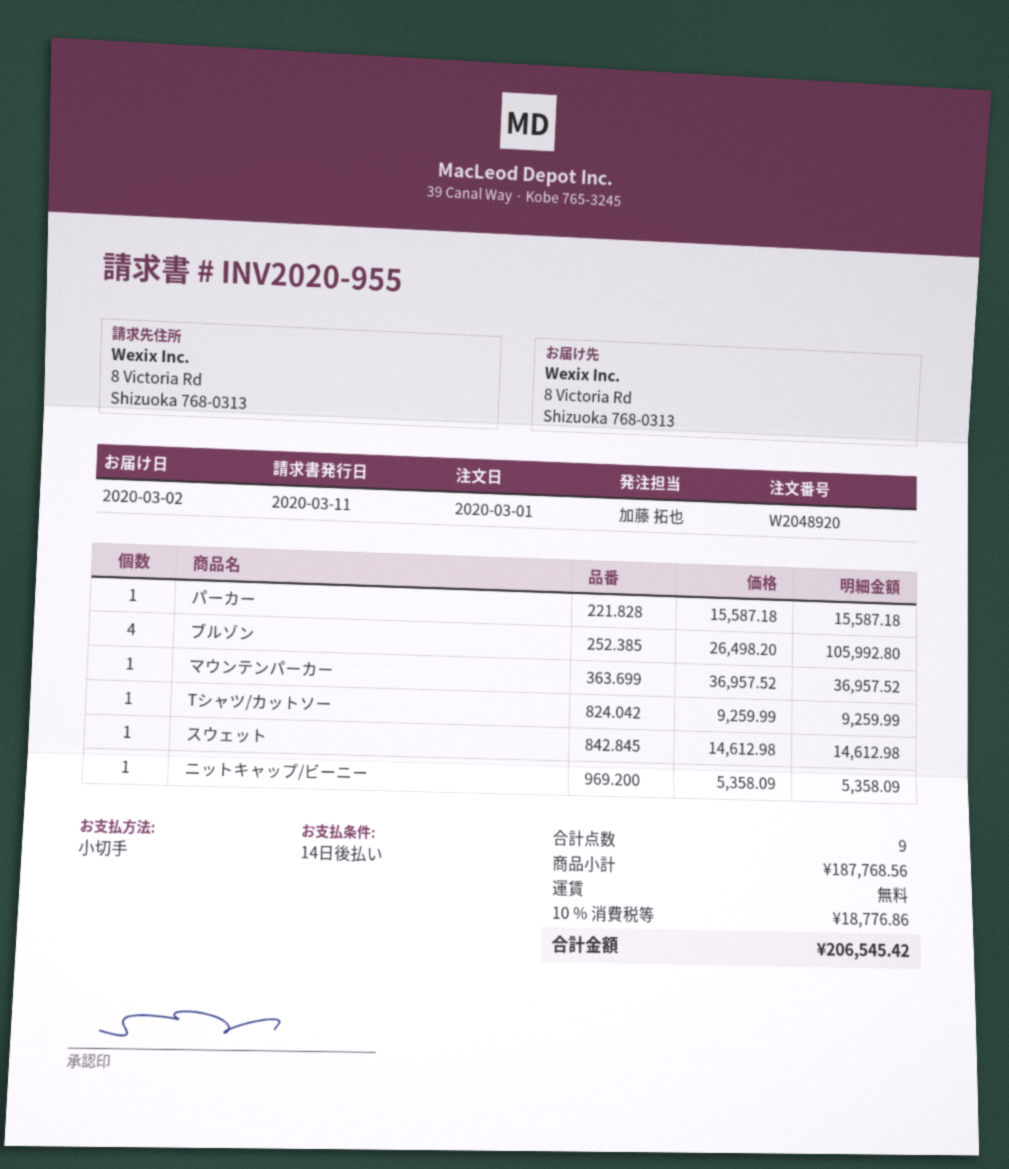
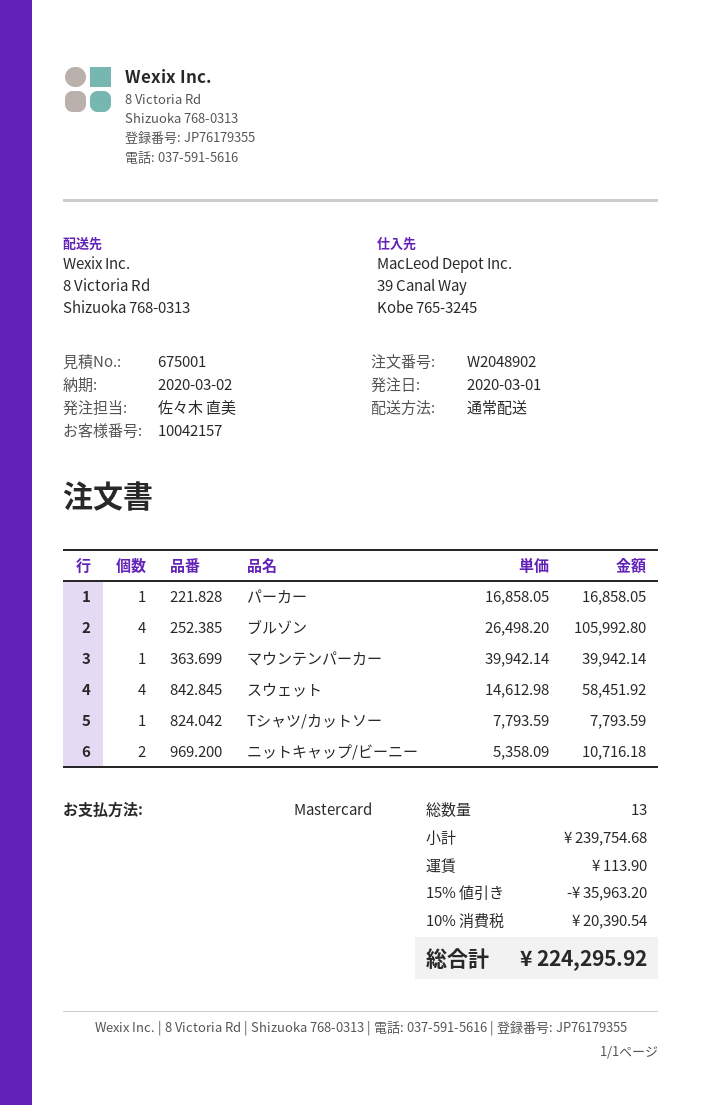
order number: W2048920 -> W2048902
ordered by: 加藤 拓也 -> 佐々木 直美
payment method: cheque -> Mastercard
パーカー: 1 x 15587.18 = 15587.18 -> 1 x 16858.05 = 16858.05
マウンテンパーカー: 1 x 36957.52 = 36957.52 -> 1 x 39942.14 = 39942.14
Tシャツ/カットソー: 1 x 9259.99 = 9259.99 -> 1 x 7793.59 = 7793.59
スウェット: 1 x 14612.98 = 14612.98 -> 4 x 14612.98 = 58451.92
ニットキャップ/ビーニー: 1 x 5358.09 = 5358.09 -> 2 x 5358.09 = 10716.18
total quantity: 9 -> 13
subtotal: 187768.56 -> 239754.68
discount: none -> 15% = 35963.20
shipping: 0.00 -> 113.90
tax: 10% = 18776.86 -> 10% = 20390.54
total: 206545.42 -> 224295.92

